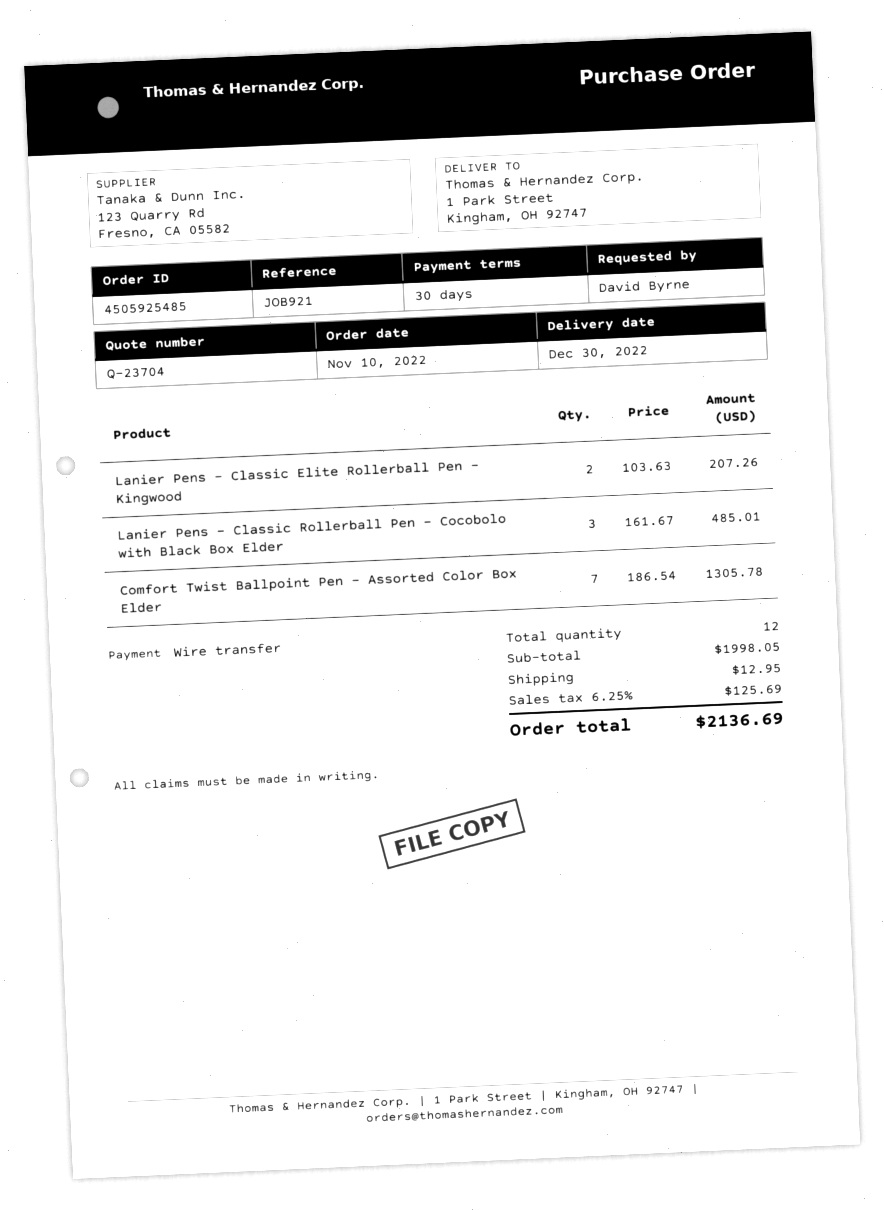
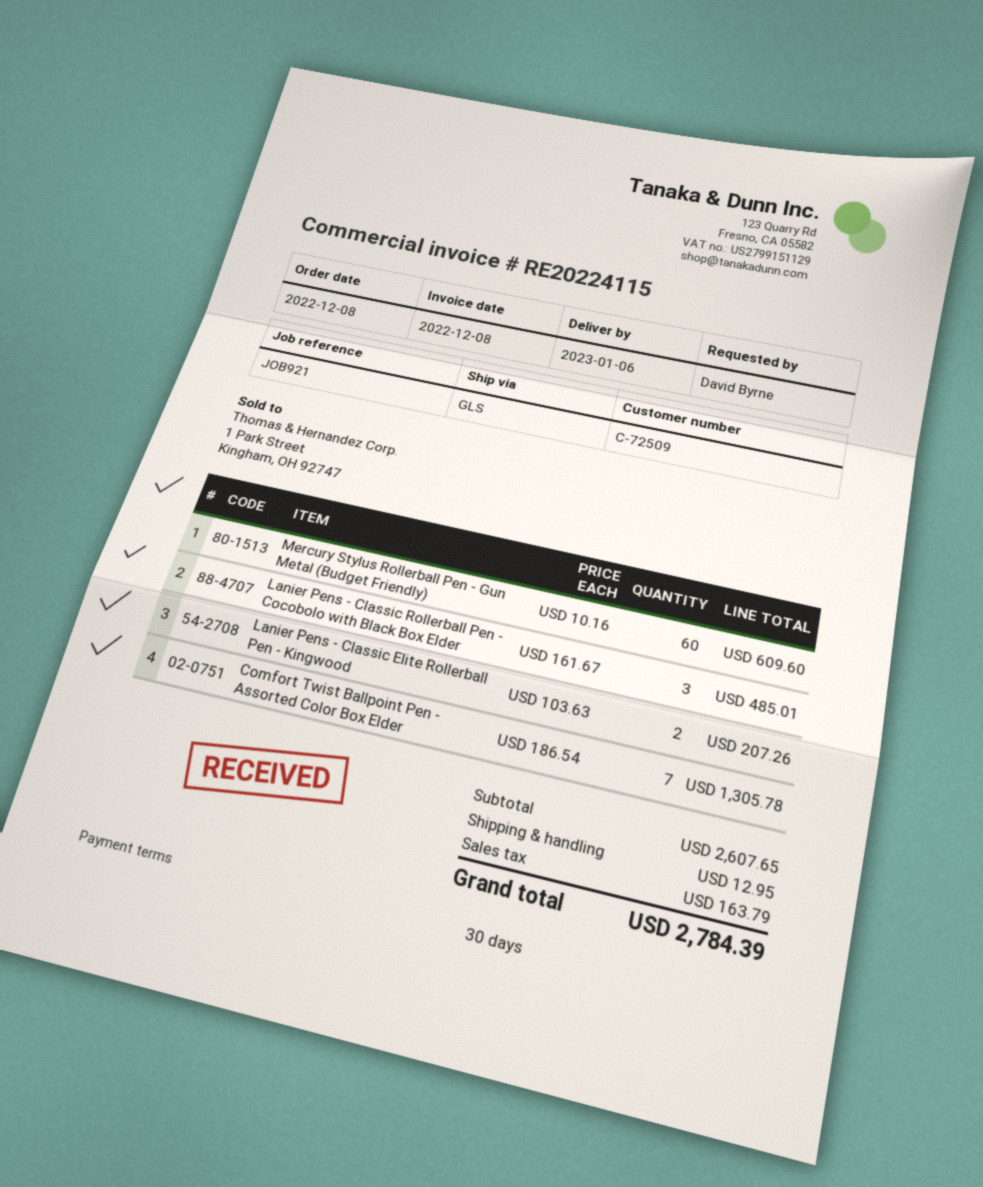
order date: 2022-11-10 -> 2022-12-08
delivery date: 2022-12-30 -> 2023-01-06
Mercury Stylus Rollerball Pen - Gun Metal (Budget Friendly): none -> 60 x 10.16 = 609.60
subtotal: 1998.05 -> 2607.65
tax: 125.69 -> 163.79
total: 2136.69 -> 2784.39

